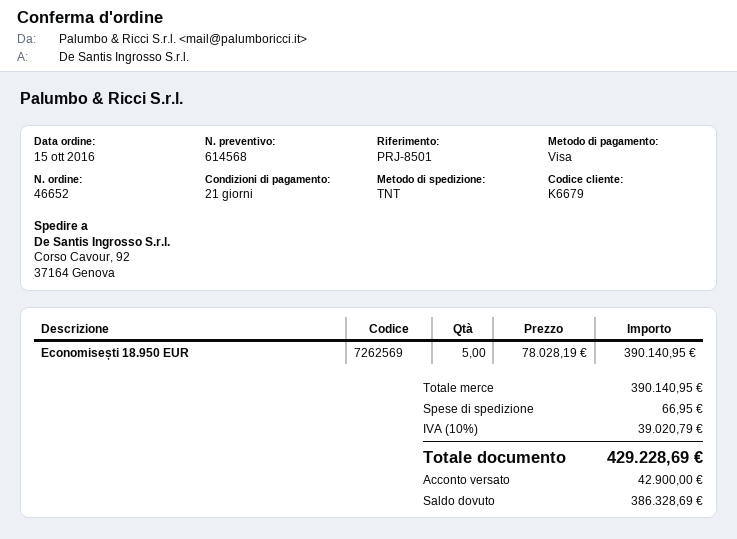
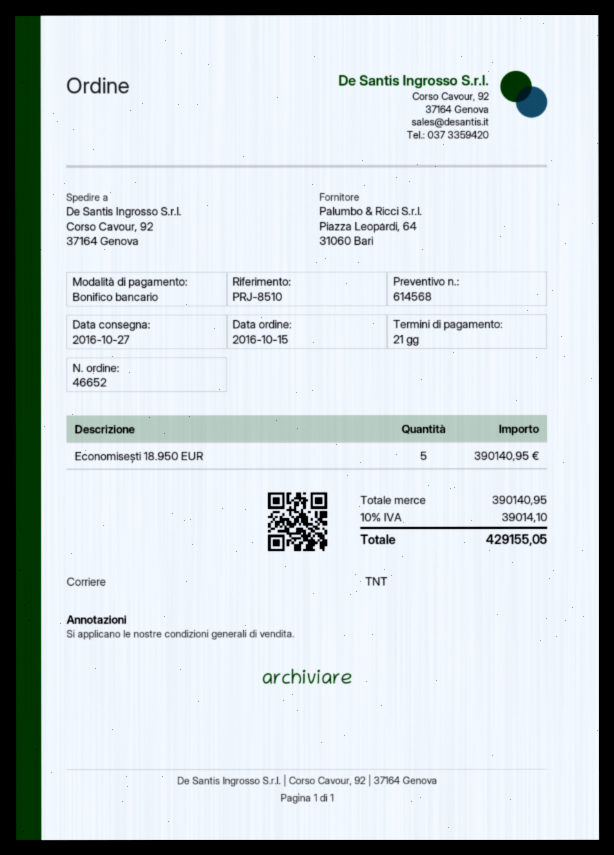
reference: PRJ-8501 -> PRJ-8510
payment method: Visa -> bank transfer
shipping: 66.95 -> none
tax: 10% = 39020.79 -> 10% = 39014.10
total: 429228.69 -> 429155.05

